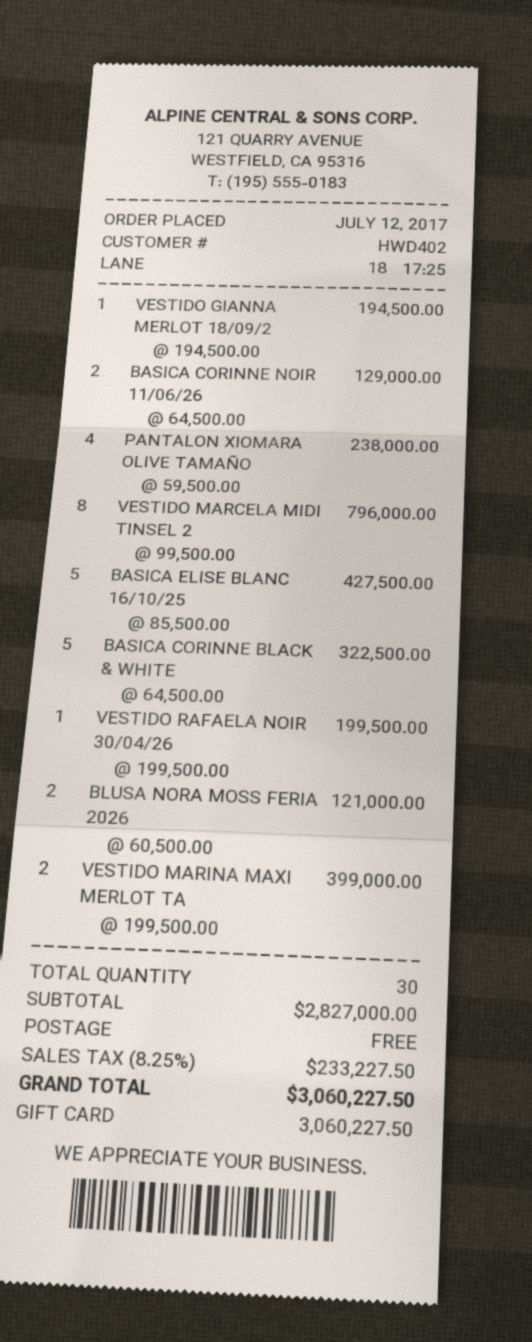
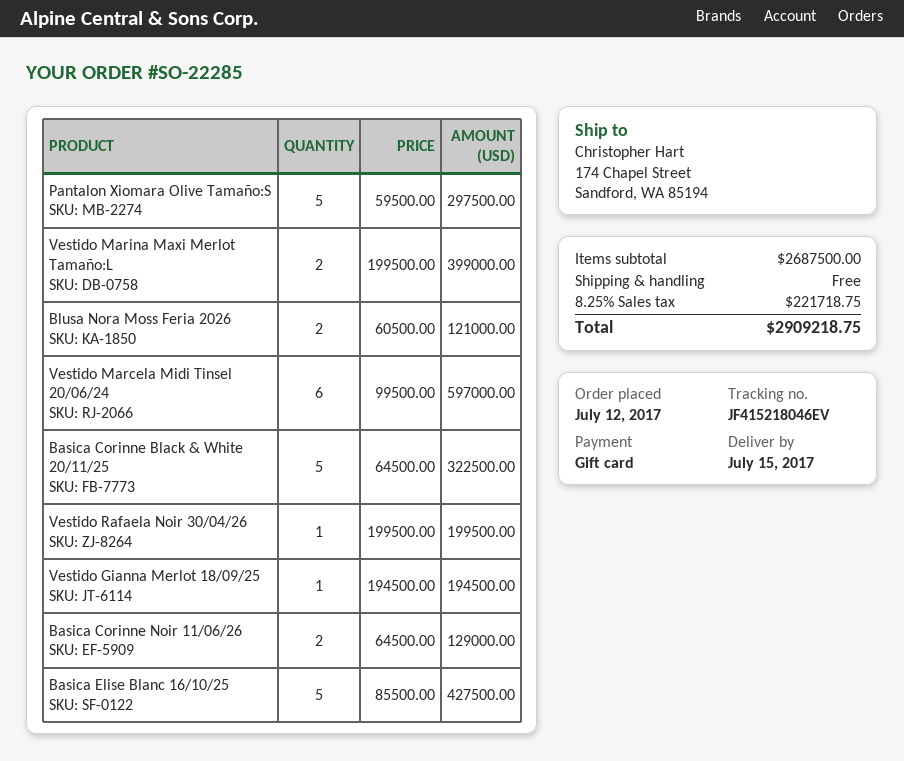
PANTALON XIOMARA OLIVE TAMAÑO: 4 x 59500.00 = 238000.00 -> 5 x 59500.00 = 297500.00
VESTIDO MARCELA MIDI TINSEL 2: 8 x 99500.00 = 796000.00 -> 6 x 99500.00 = 597000.00
subtotal: 2827000.00 -> 2687500.00
tax: 8.25% = 233227.50 -> 8.25% = 221718.75
total: 3060227.50 -> 2909218.75

